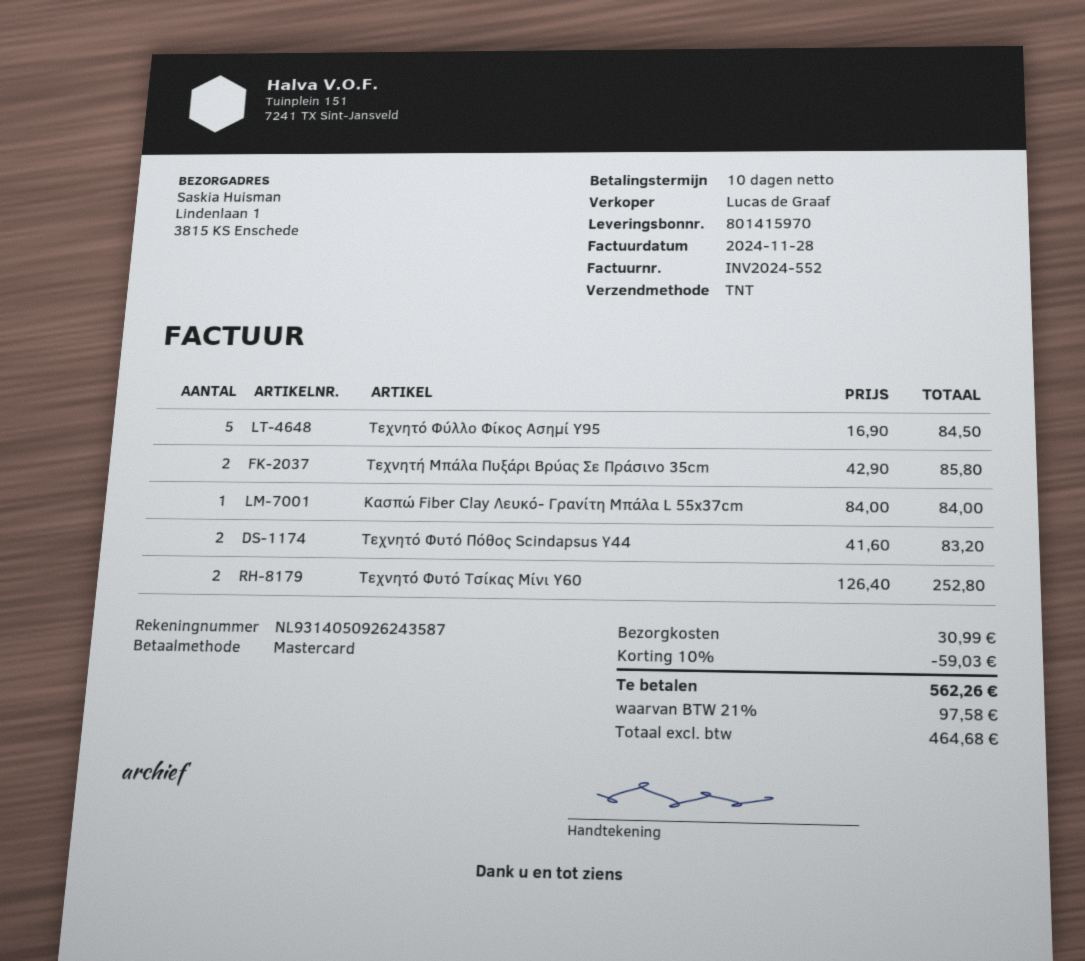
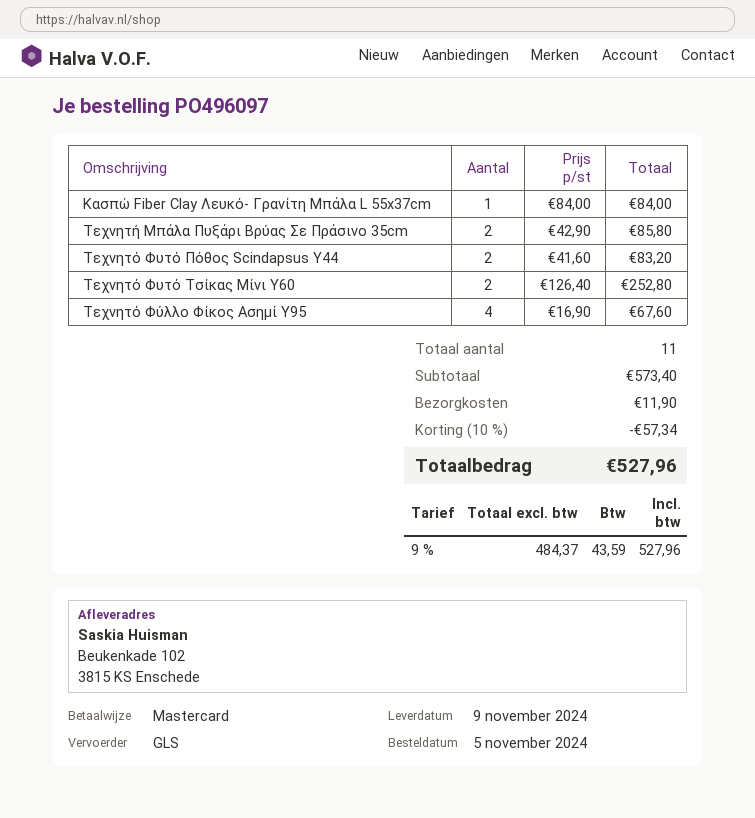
shipping method: TNT -> GLS
ship to: Lindenlaan 1, 3815 KS Enschede -> Beukenkade 102, 3815 KS Enschede
Τεχνητό Φύλλο Φίκος Ασημί Υ95: 5 x 16.90 = 84.50 -> 4 x 16.90 = 67.60
discount: 10% = 59.03 -> 10% = 57.34
shipping: 30.99 -> 11.90
net: 464.68 -> 484.37
tax: 21% = 97.58 -> 9% = 43.59
total: 562.26 -> 527.96

